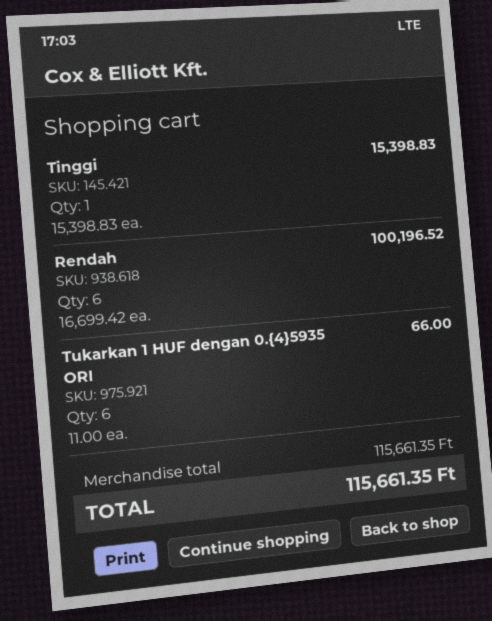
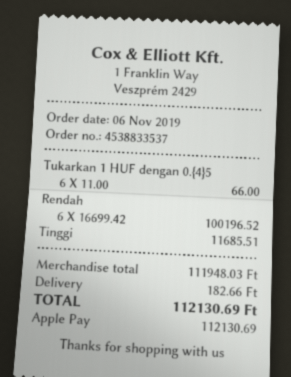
Tinggi: 1 x 15398.83 = 15398.83 -> 1 x 11685.51 = 11685.51
subtotal: 115661.35 -> 111948.03
shipping: none -> 182.66
total: 115661.35 -> 112130.69

